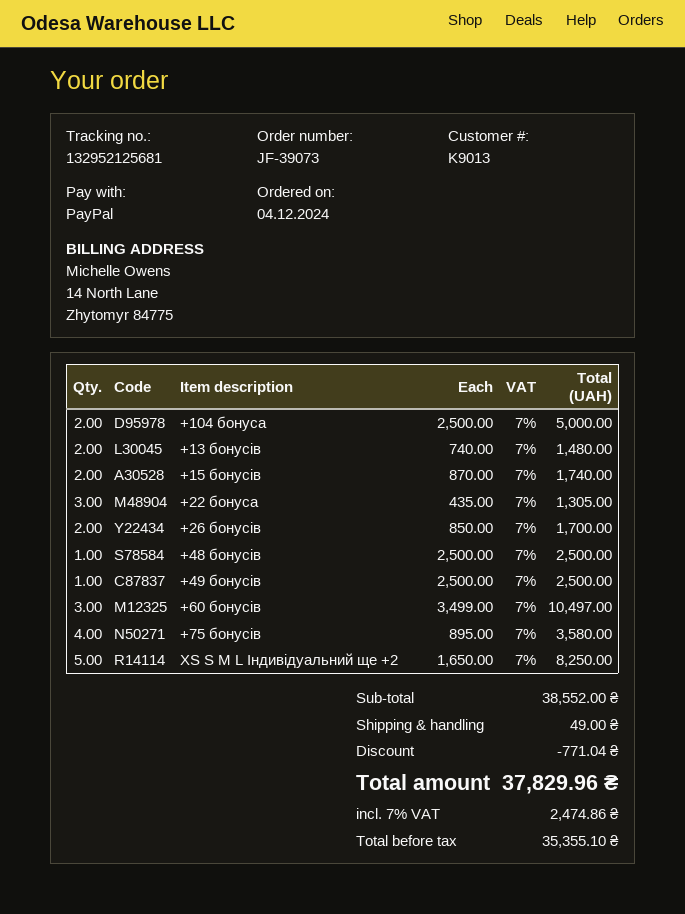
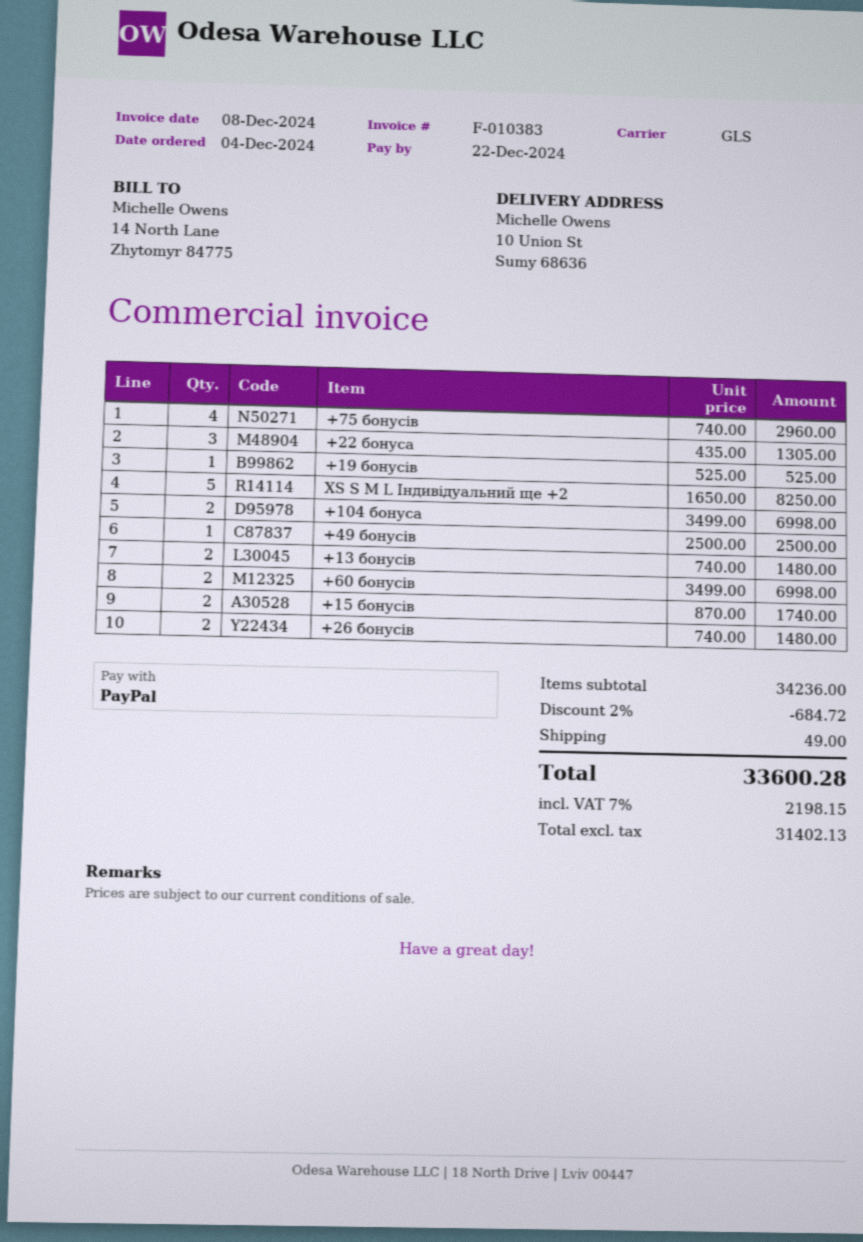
+104 бонуса: 2 x 2500.00 = 5000.00 -> 2 x 3499.00 = 6998.00
+26 бонусів: 2 x 850.00 = 1700.00 -> 2 x 740.00 = 1480.00
+48 бонусів: 1 x 2500.00 = 2500.00 -> none
+60 бонусів: 3 x 3499.00 = 10497.00 -> 2 x 3499.00 = 6998.00
+75 бонусів: 4 x 895.00 = 3580.00 -> 4 x 740.00 = 2960.00
+19 бонусів: none -> 1 x 525.00 = 525.00
subtotal: 38552.00 -> 34236.00
discount: 771.04 -> 684.72
net: 35355.10 -> 31402.13
tax: 7% = 2474.86 -> 7% = 2198.15
total: 37829.96 -> 33600.28

